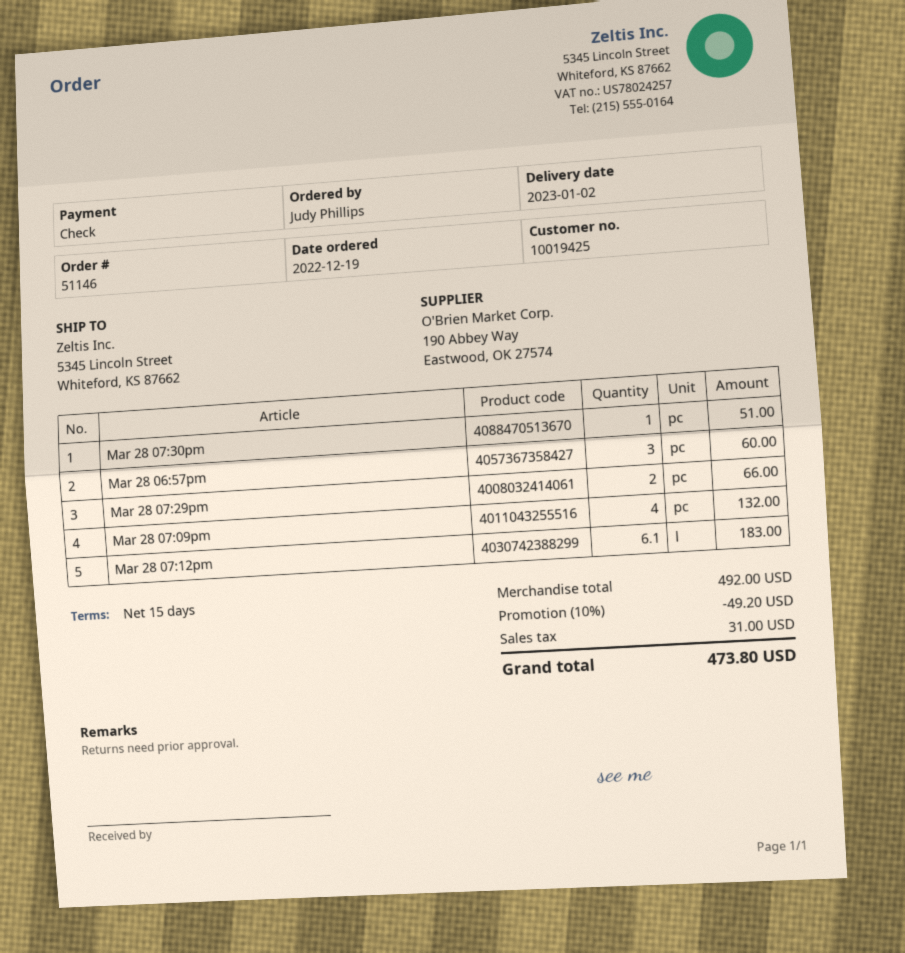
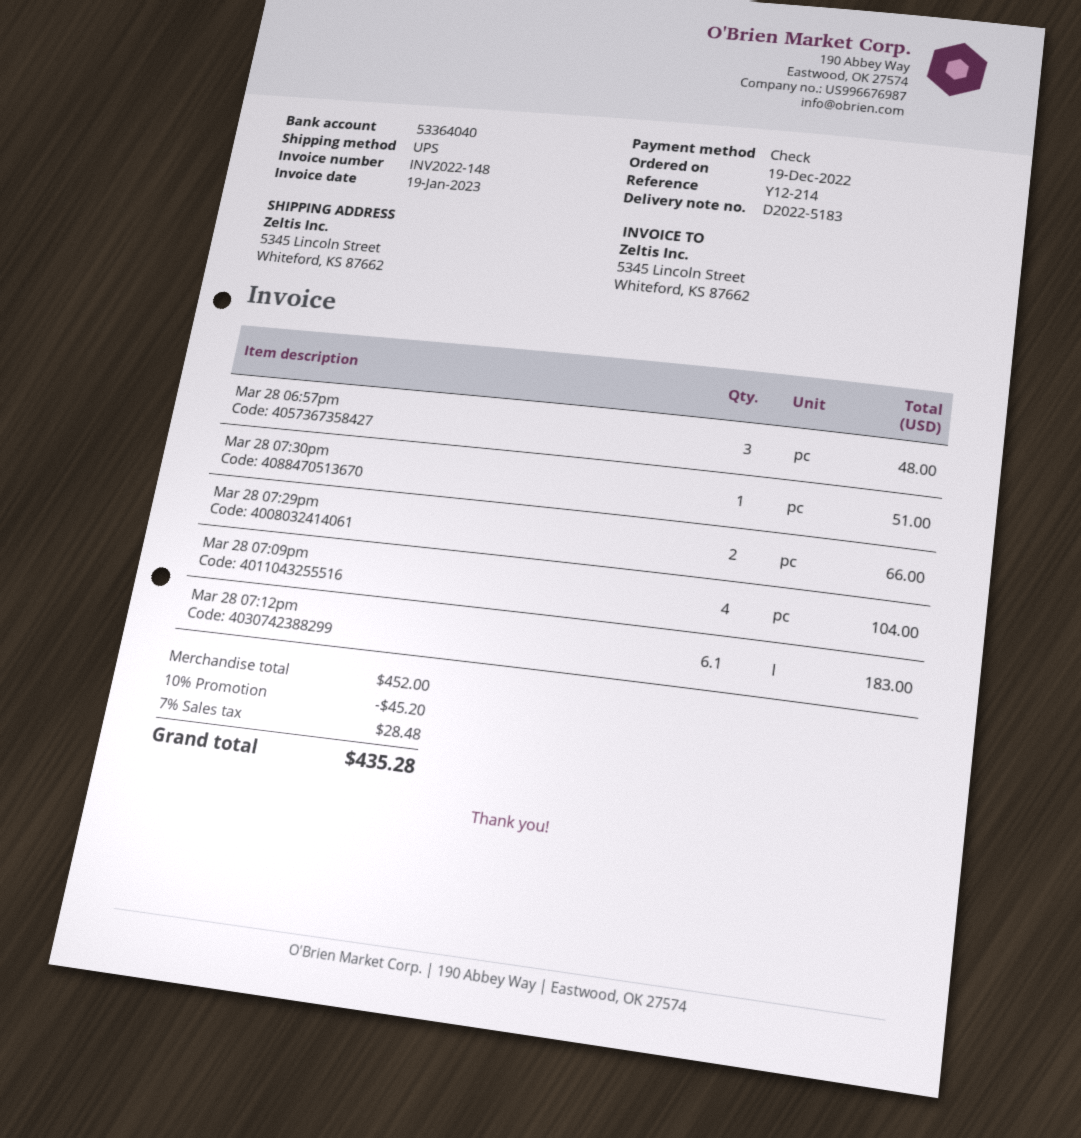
Mar 28 06:57pm: 3 for 60.00 -> 3 for 48.00
Mar 28 07:09pm: 4 for 132.00 -> 4 for 104.00
subtotal: 492.00 -> 452.00
discount: 10% = 49.20 -> 10% = 45.20
tax: 31.00 -> 28.48
total: 473.80 -> 435.28

